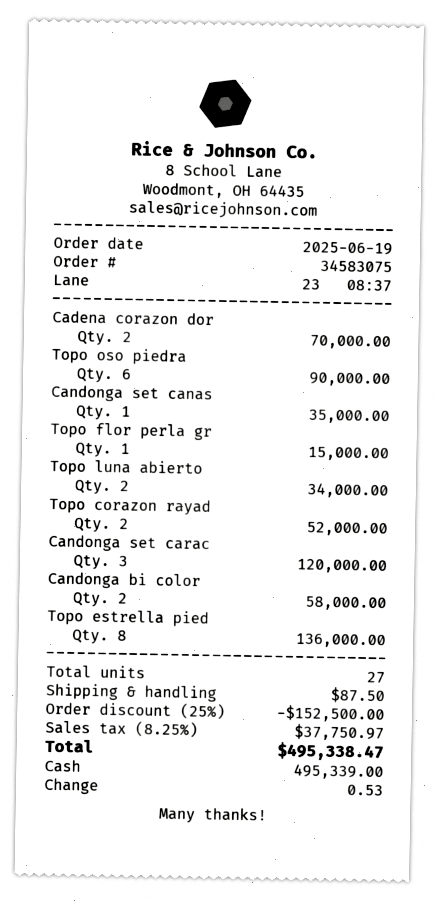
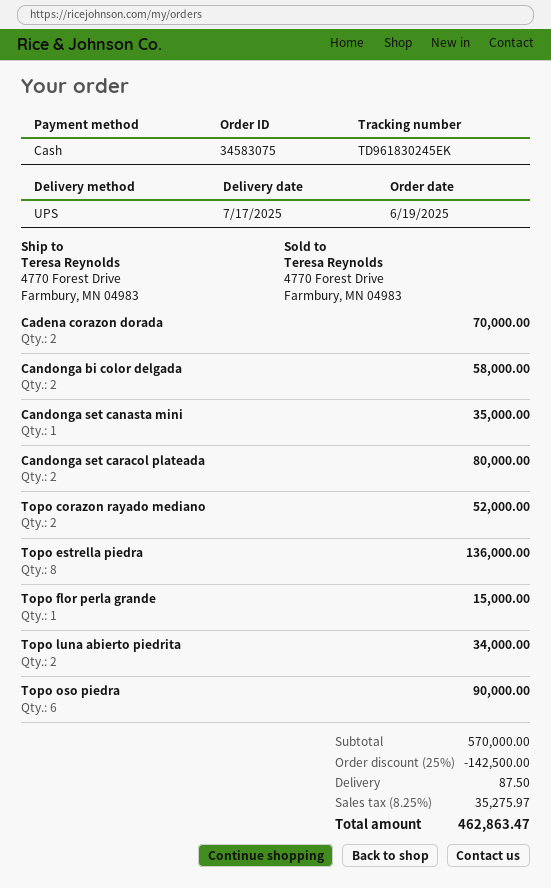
Candonga set carac: 3 for 120000.00 -> 2 for 80000.00
discount: 25% = 152500.00 -> 25% = 142500.00
tax: 8.25% = 37750.97 -> 8.25% = 35275.97
total: 495338.47 -> 462863.47

